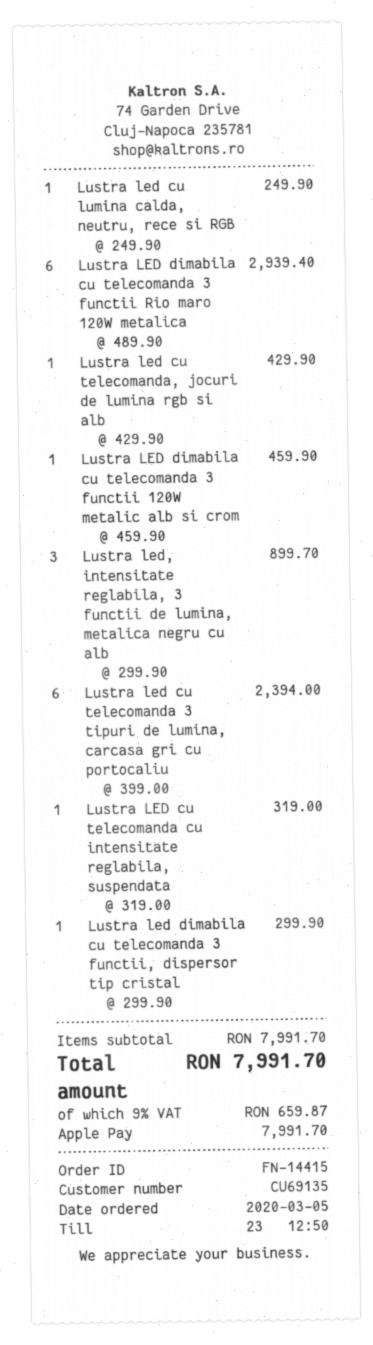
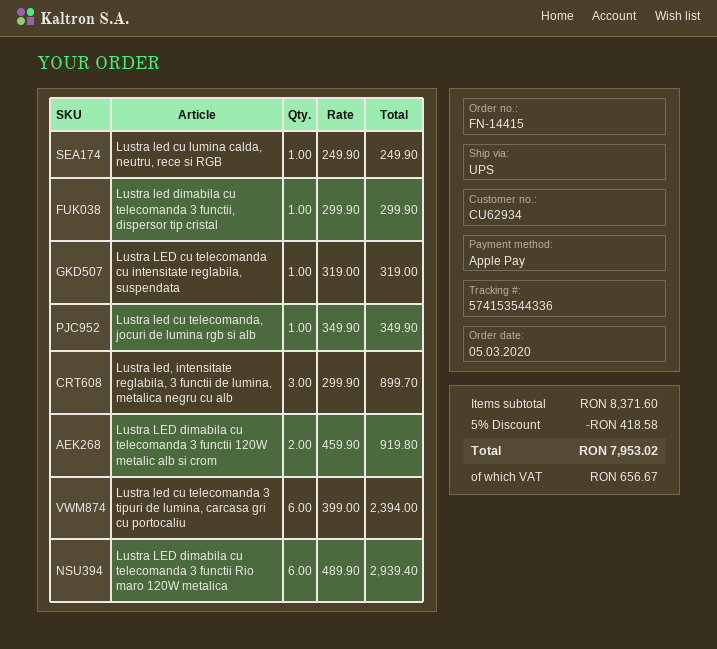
customer number: CU69135 -> CU62934
Lustra led cu telecomanda, jocuri de lumina rgb si alb: 1 x 429.90 = 429.90 -> 1 x 349.90 = 349.90
Lustra LED dimabila cu telecomanda 3 functii 120W metalic alb si crom: 1 x 459.90 = 459.90 -> 2 x 459.90 = 919.80
subtotal: 7991.70 -> 8371.60
discount: none -> 5% = 418.58
tax: 659.87 -> 656.67
total: 7991.70 -> 7953.02

